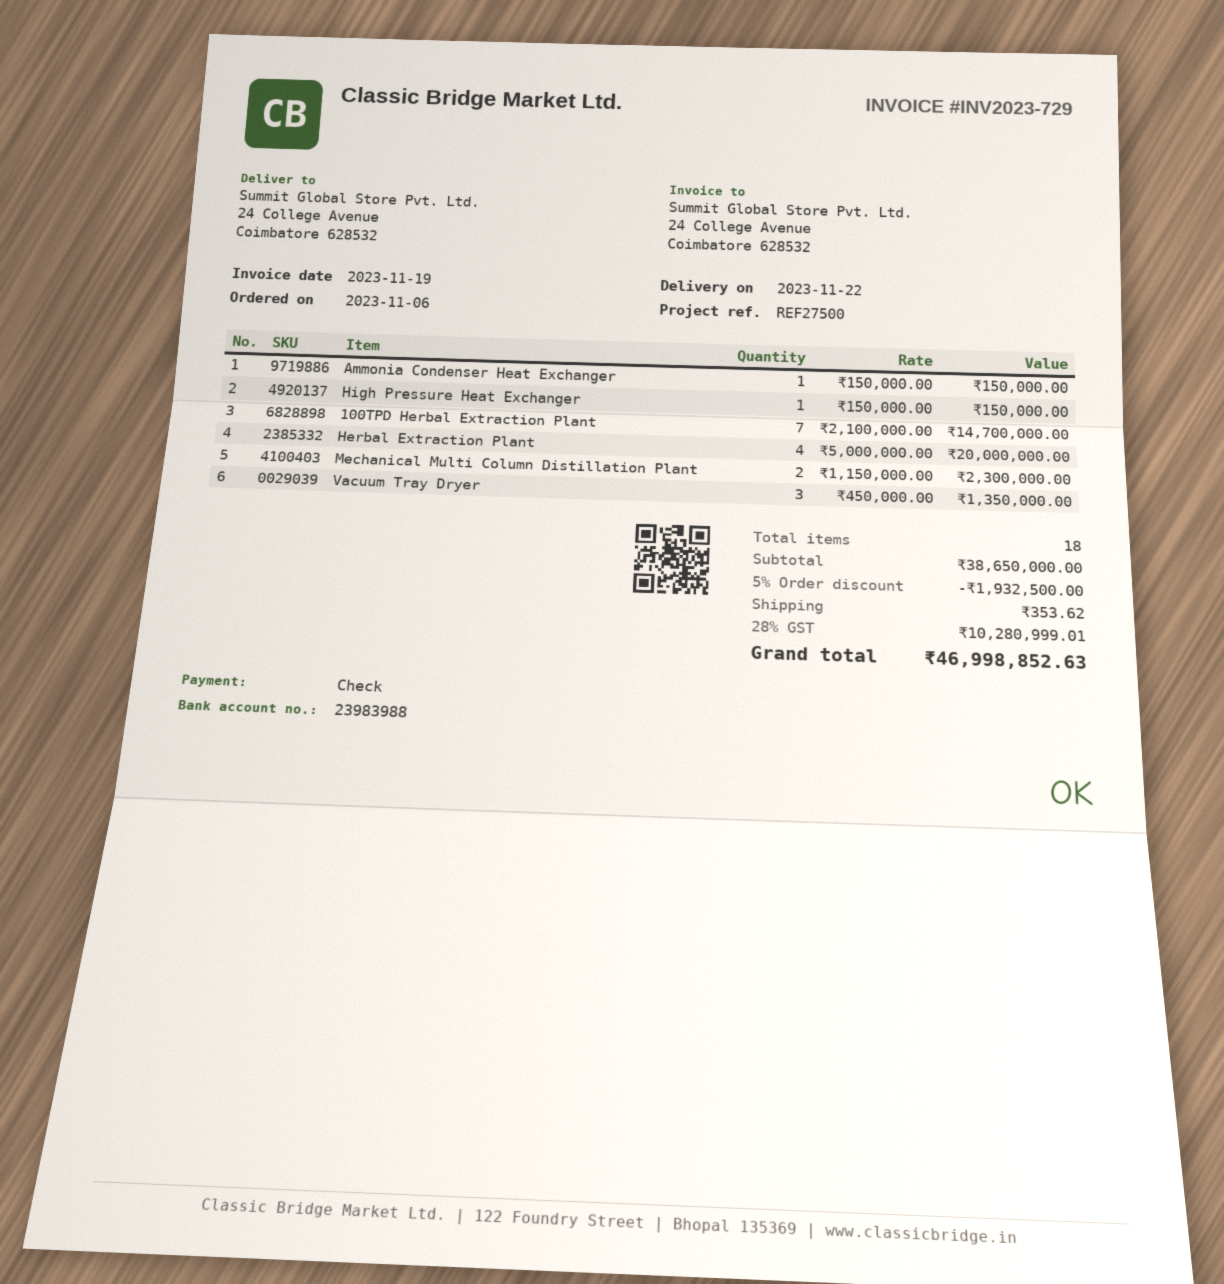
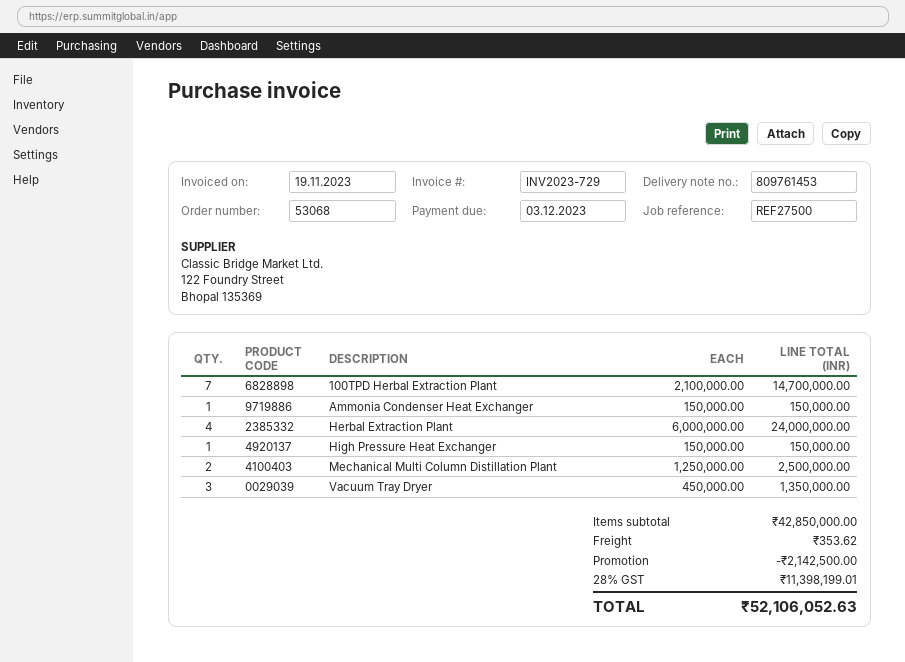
Herbal Extraction Plant: 4 x 5000000.00 = 20000000.00 -> 4 x 6000000.00 = 24000000.00
Mechanical Multi Column Distillation Plant: 2 x 1150000.00 = 2300000.00 -> 2 x 1250000.00 = 2500000.00
subtotal: 38650000.00 -> 42850000.00
discount: 1932500.00 -> 2142500.00
tax: 28% = 10280999.01 -> 28% = 11398199.01
total: 46998852.63 -> 52106052.63

